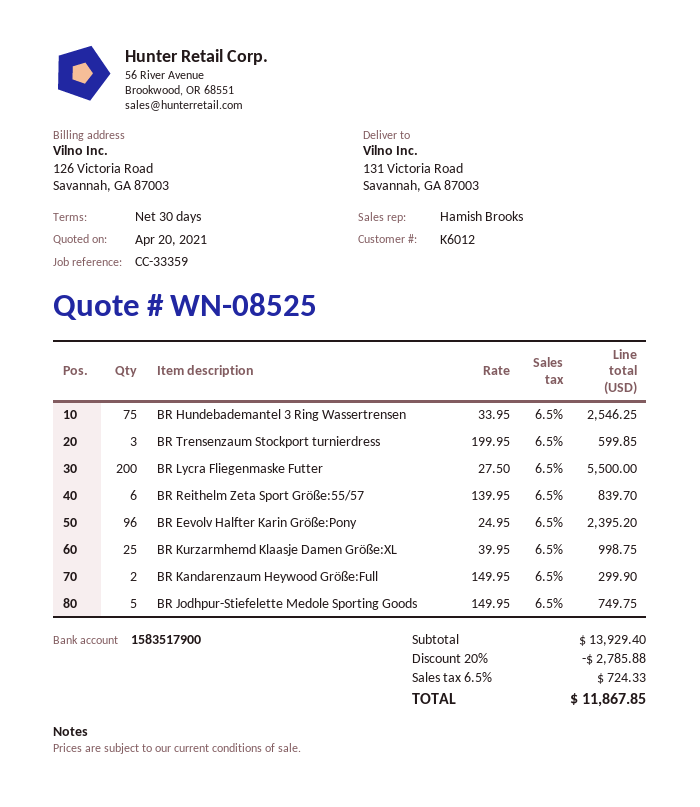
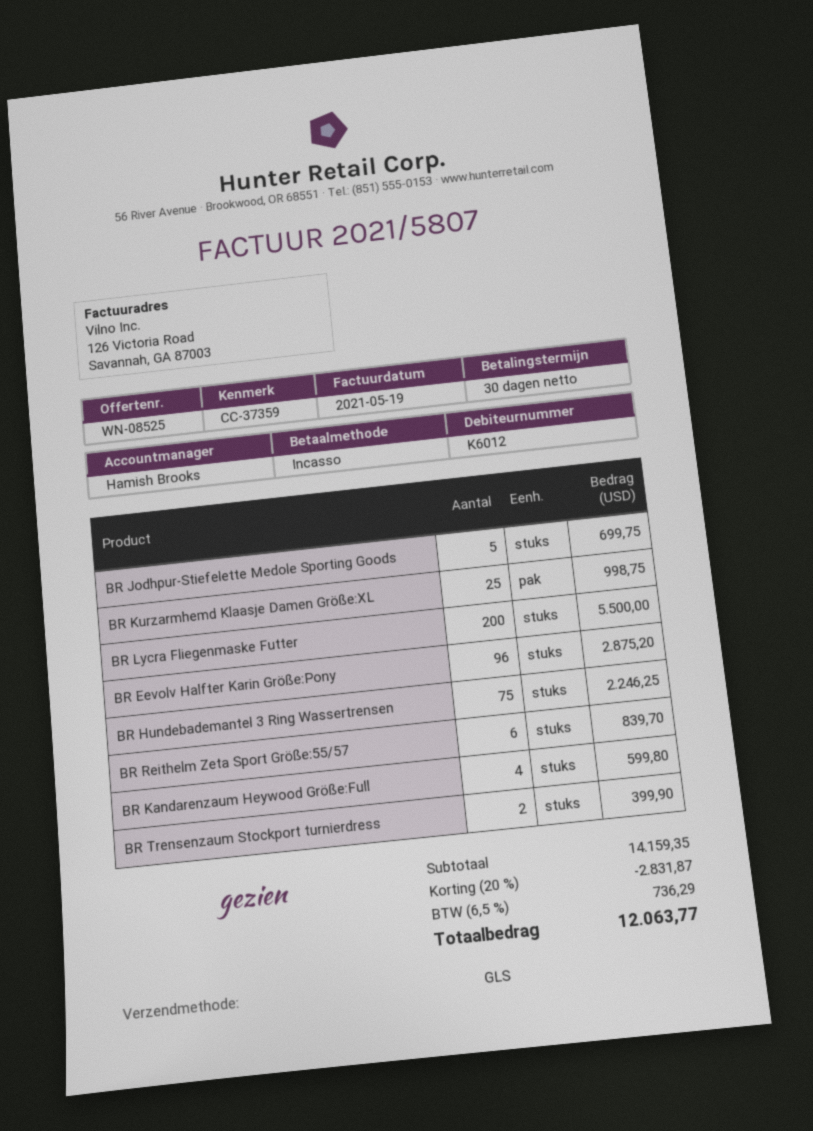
reference: CC-33359 -> CC-37359
BR Hundebademantel 3 Ring Wassertrensen: 75 for 2546.25 -> 75 for 2246.25
BR Trensenzaum Stockport turnierdress: 3 for 599.85 -> 2 for 399.90
BR Eevolv Halfter Karin Größe:Pony: 96 for 2395.20 -> 96 for 2875.20
BR Kandarenzaum Heywood Größe:Full: 2 for 299.90 -> 4 for 599.80
BR Jodhpur-Stiefelette Medole Sporting Goods: 5 for 749.75 -> 5 for 699.75
subtotal: 13929.40 -> 14159.35
discount: 20% = 2785.88 -> 20% = 2831.87
tax: 6.5% = 724.33 -> 6.5% = 736.29
total: 11867.85 -> 12063.77

